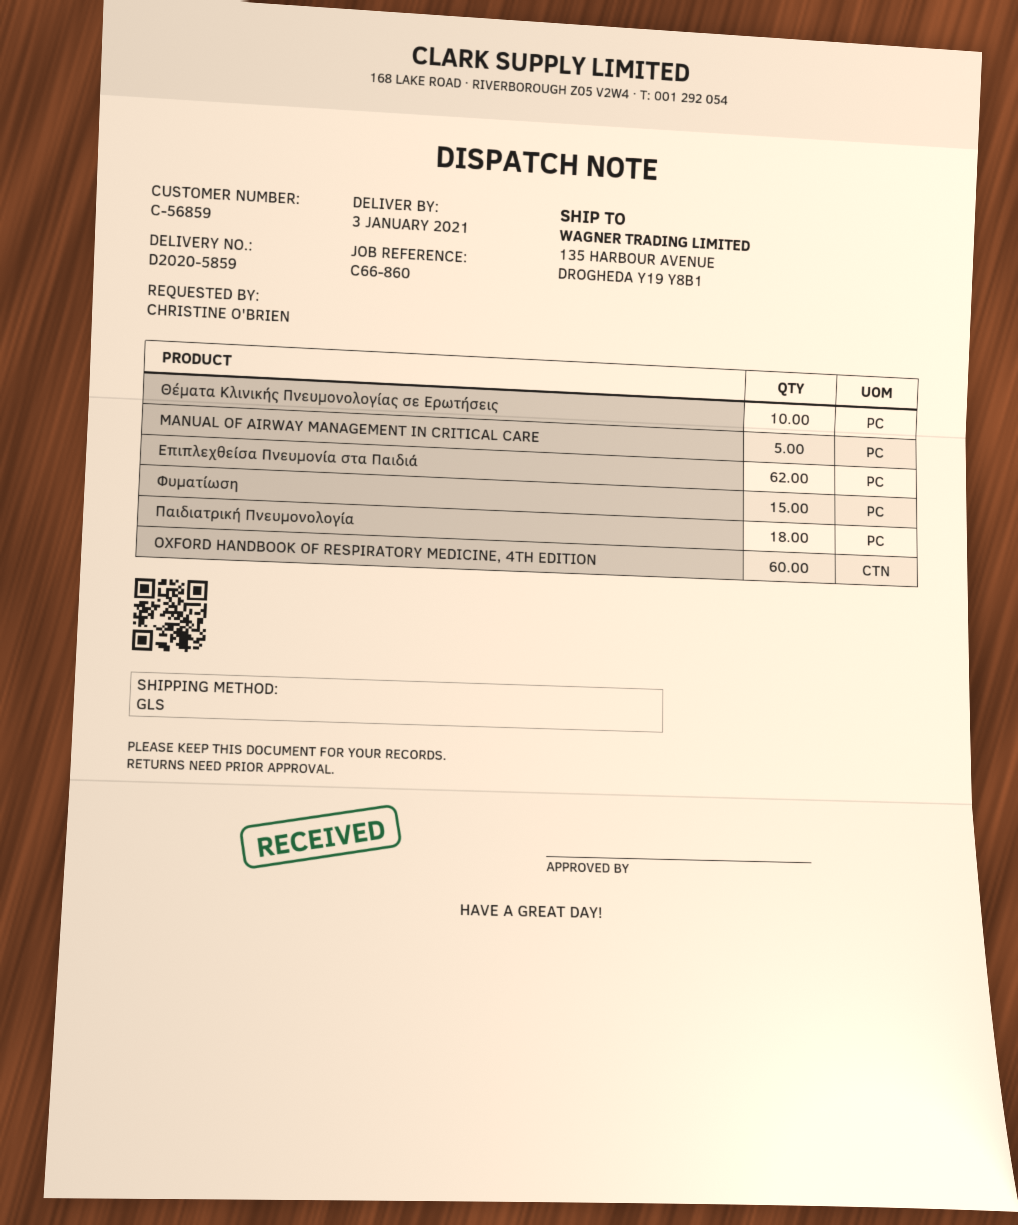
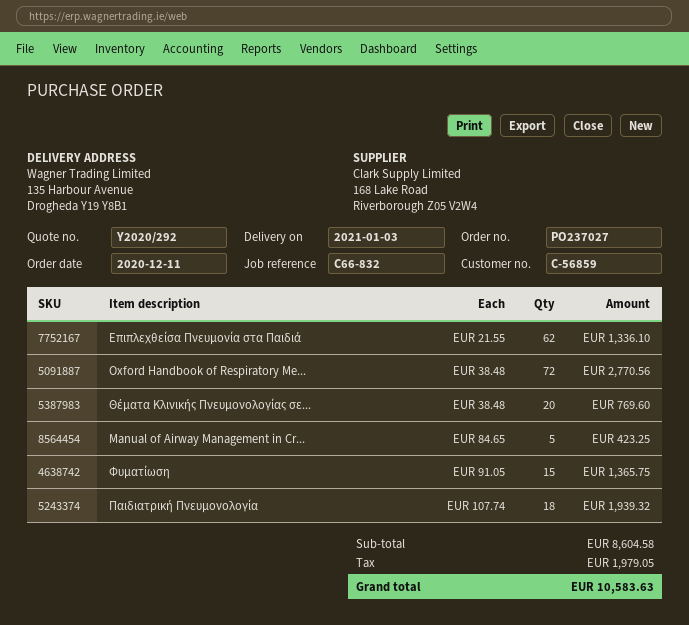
reference: C66-860 -> C66-832
Θέματα Κλινικής Πνευμονολογίας σε Ερωτήσεις: 10 -> 20
OXFORD HANDBOOK OF RESPIRATORY MEDICINE, 4TH EDITION: 60 -> 72

